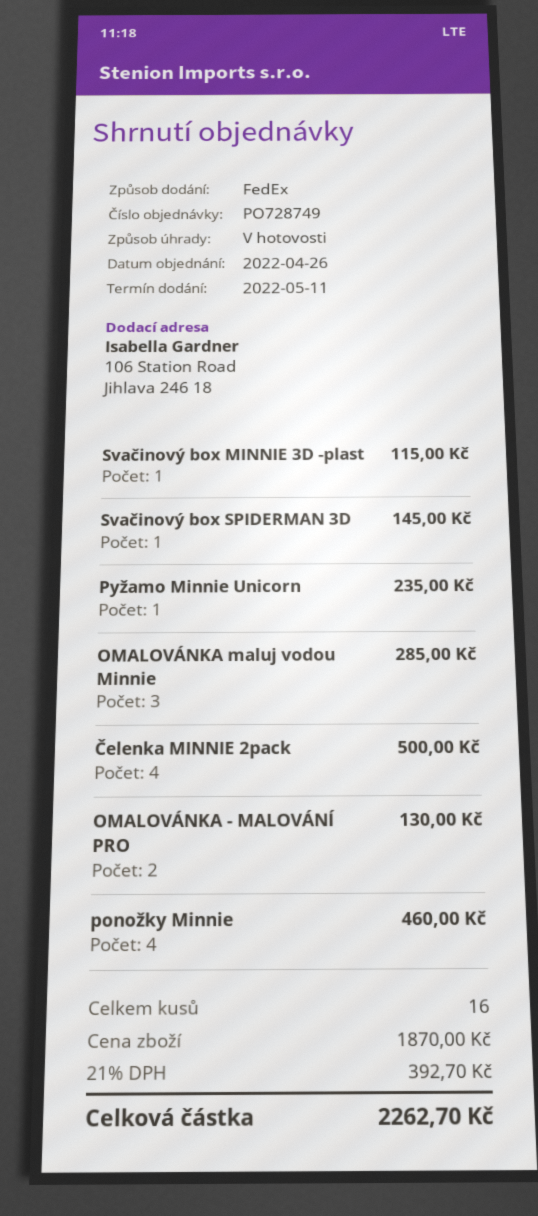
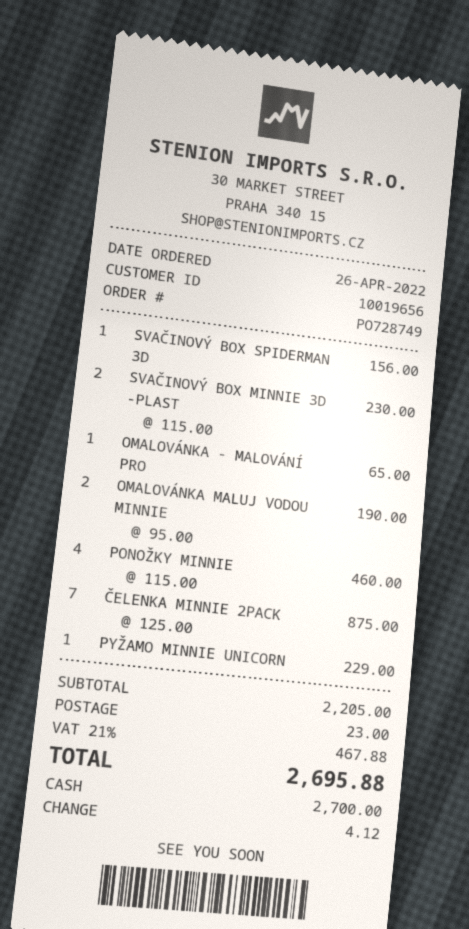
Svačinový box MINNIE 3D -plast: 1 for 115.00 -> 2 for 230.00
Svačinový box SPIDERMAN 3D: 1 for 145.00 -> 1 for 156.00
Pyžamo Minnie Unicorn: 1 for 235.00 -> 1 for 229.00
OMALOVÁNKA maluj vodou Minnie: 3 for 285.00 -> 2 for 190.00
Čelenka MINNIE 2pack: 4 for 500.00 -> 7 for 875.00
OMALOVÁNKA - MALOVÁNÍ PRO: 2 for 130.00 -> 1 for 65.00
subtotal: 1870.00 -> 2205.00
shipping: none -> 23.00
tax: 21% = 392.70 -> 21% = 467.88
total: 2262.70 -> 2695.88

